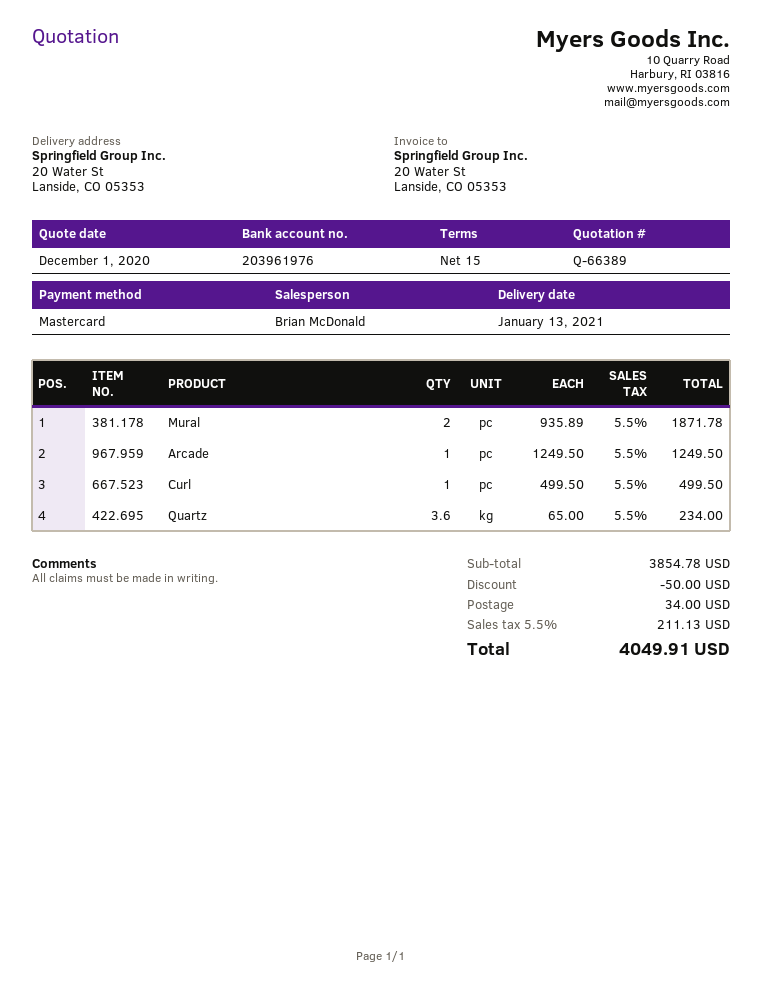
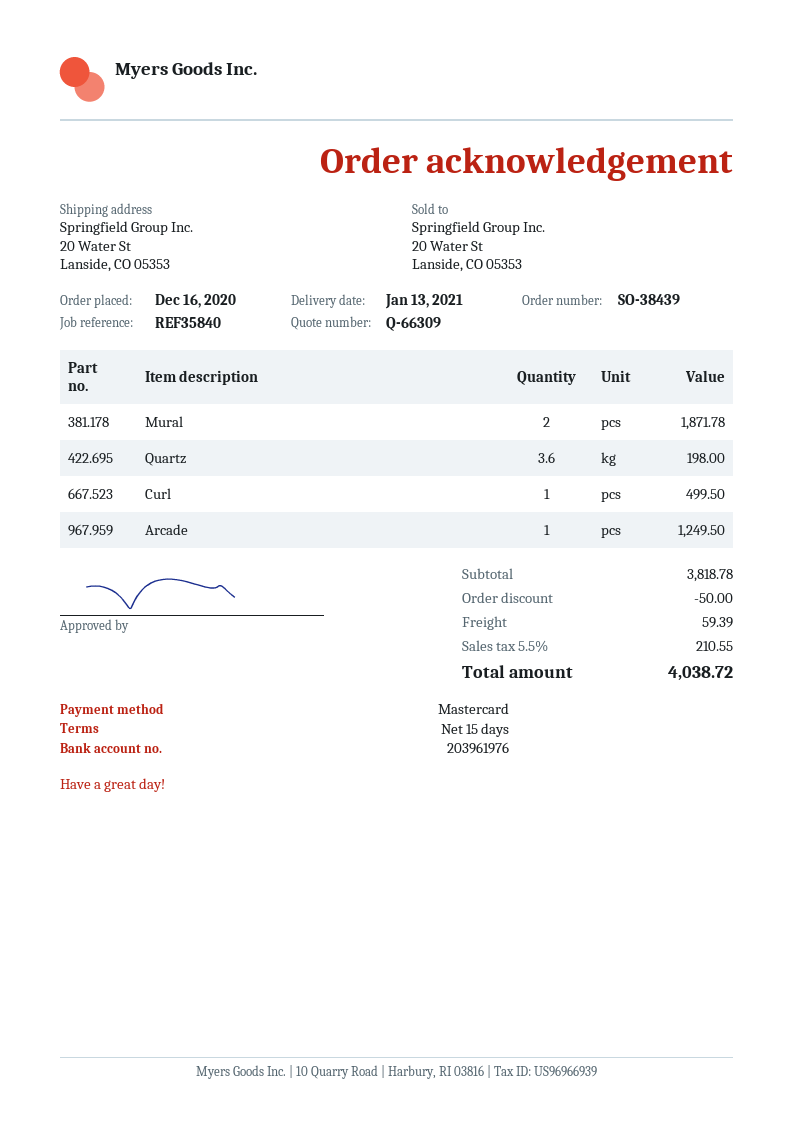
quote number: Q-66389 -> Q-66309
Quartz: 3.6 for 234.00 -> 3.6 for 198.00
subtotal: 3854.78 -> 3818.78
shipping: 34.00 -> 59.39
tax: 5.5% = 211.13 -> 5.5% = 210.55
total: 4049.91 -> 4038.72

